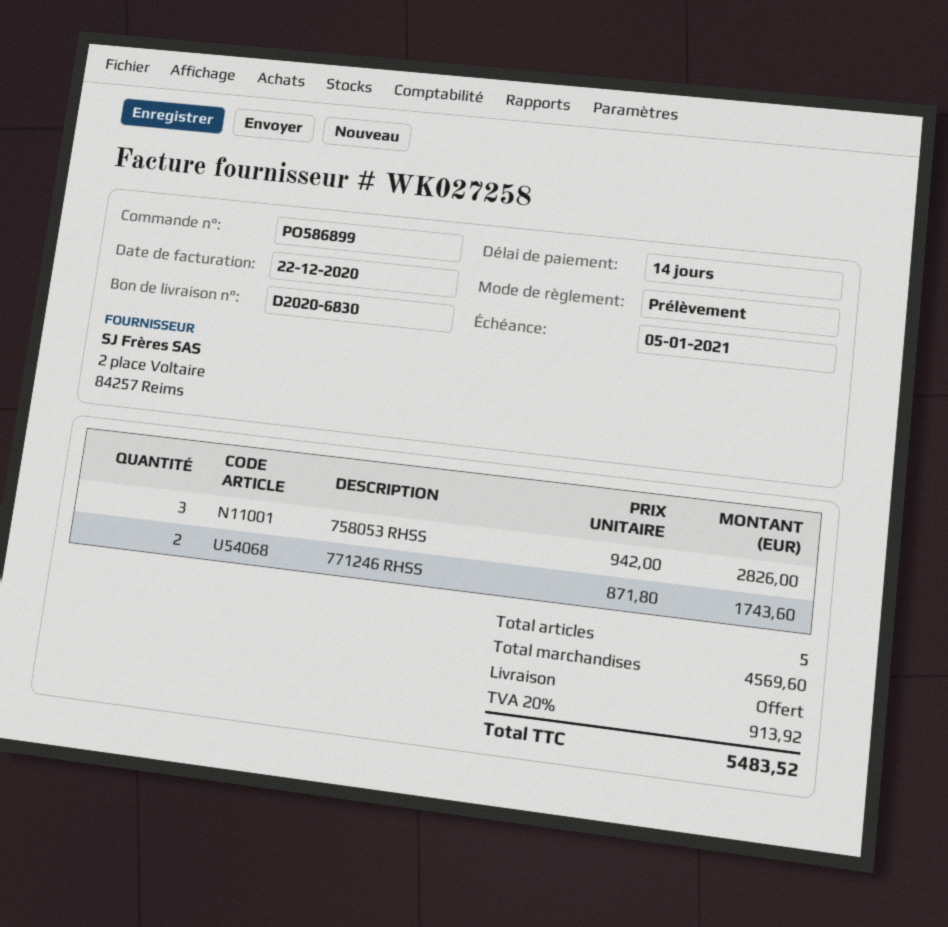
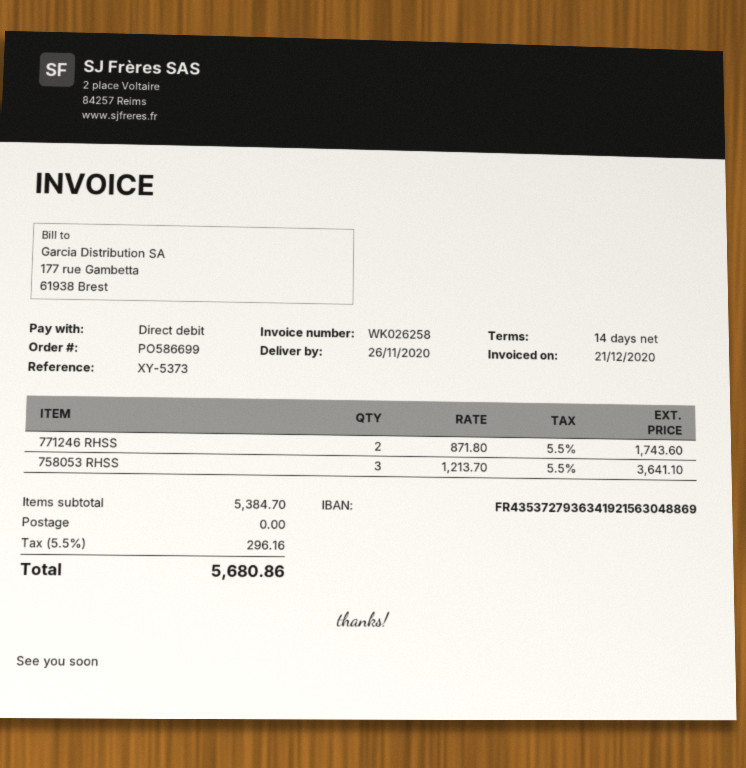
order number: PO586899 -> PO586699
invoice number: WK027258 -> WK026258
invoice date: 2020-12-22 -> 2020-12-21
758053 RHSS: 3 x 942.00 = 2826.00 -> 3 x 1213.70 = 3641.10
subtotal: 4569.60 -> 5384.70
tax: 20% = 913.92 -> 5.5% = 296.16
total: 5483.52 -> 5680.86

